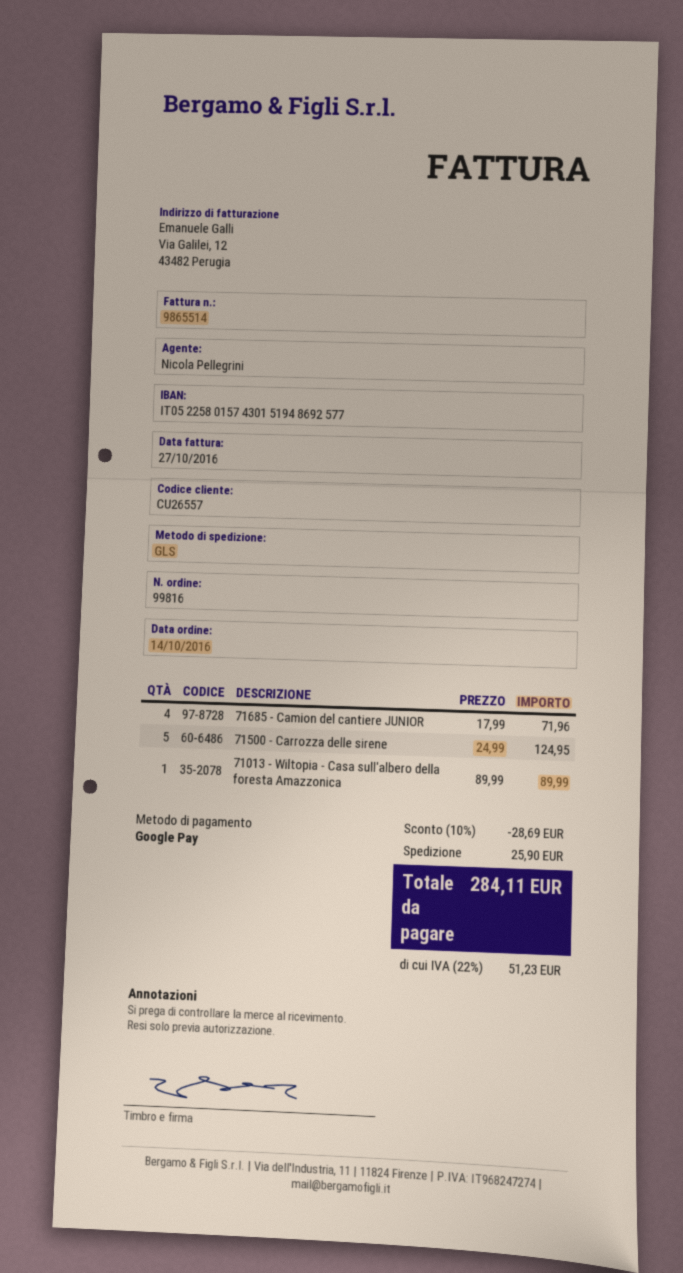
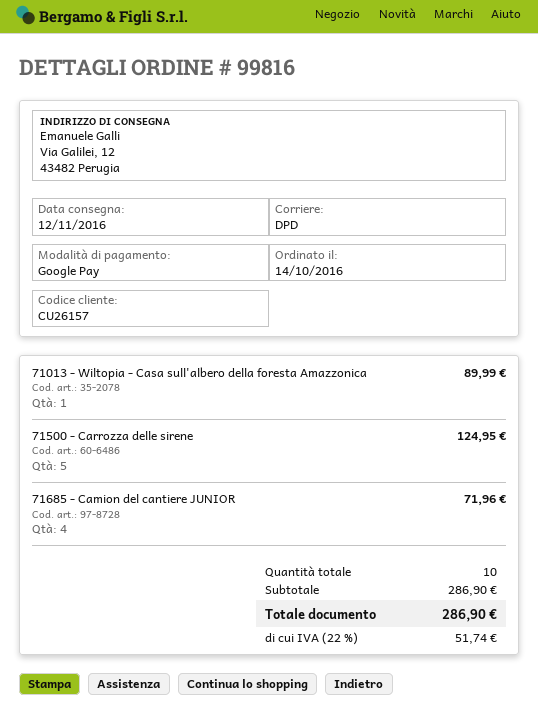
customer number: CU26557 -> CU26157
shipping method: GLS -> DPD
discount: 10% = 28.69 -> none
shipping: 25.90 -> none
tax: 22% = 51.23 -> 22% = 51.74
total: 284.11 -> 286.90

